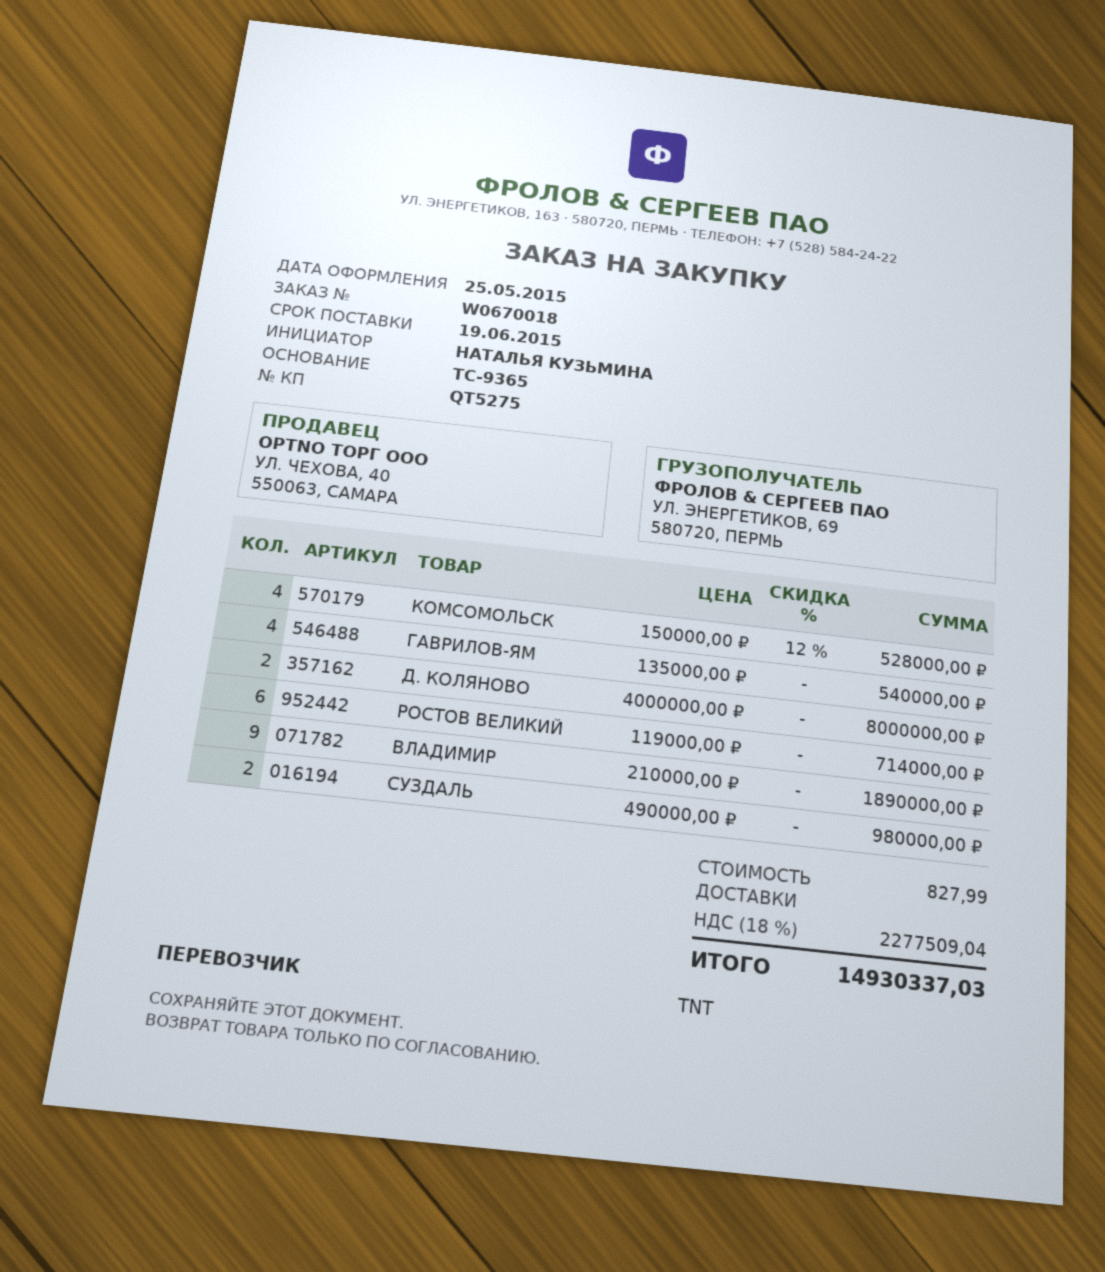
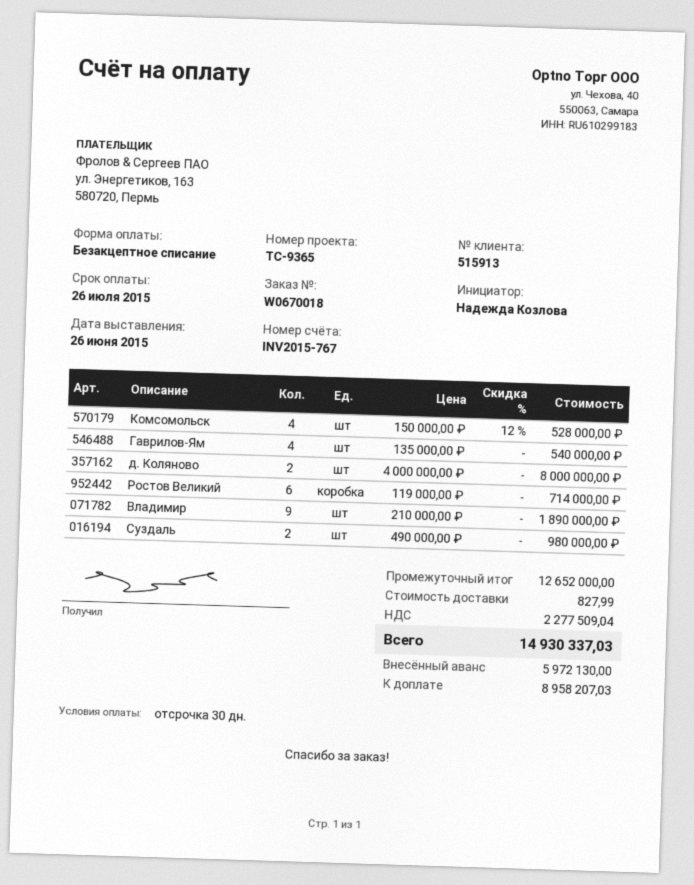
ordered by: НАТАЛЬЯ КУЗЬМИНА -> Надежда Козлова

